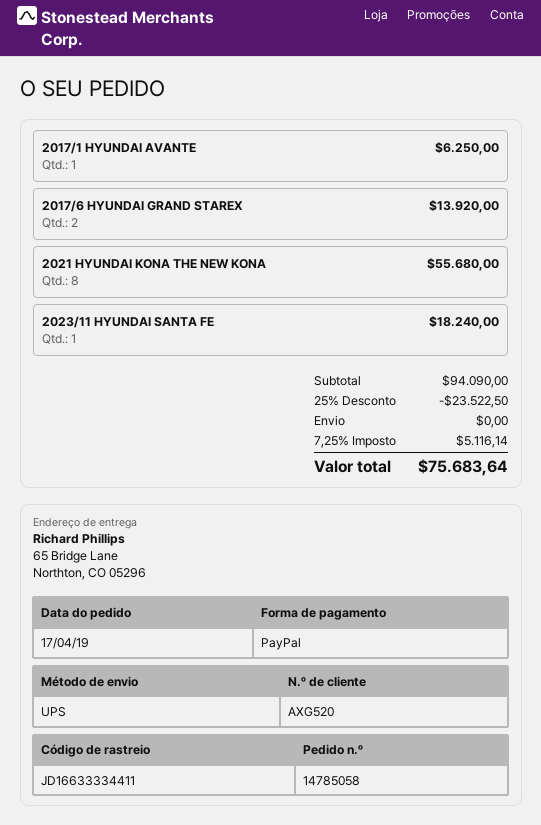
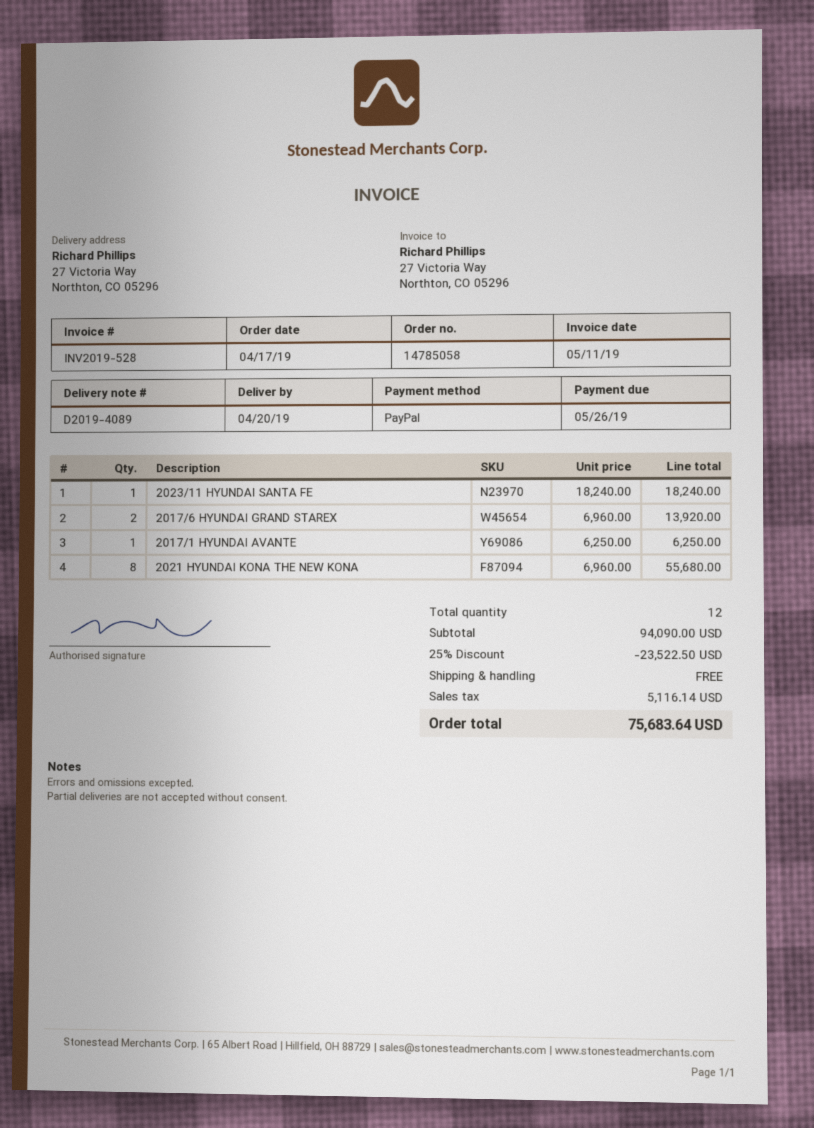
ship to: 65 Bridge Lane, Northton, CO 05296 -> 27 Victoria Way, Northton, CO 05296

